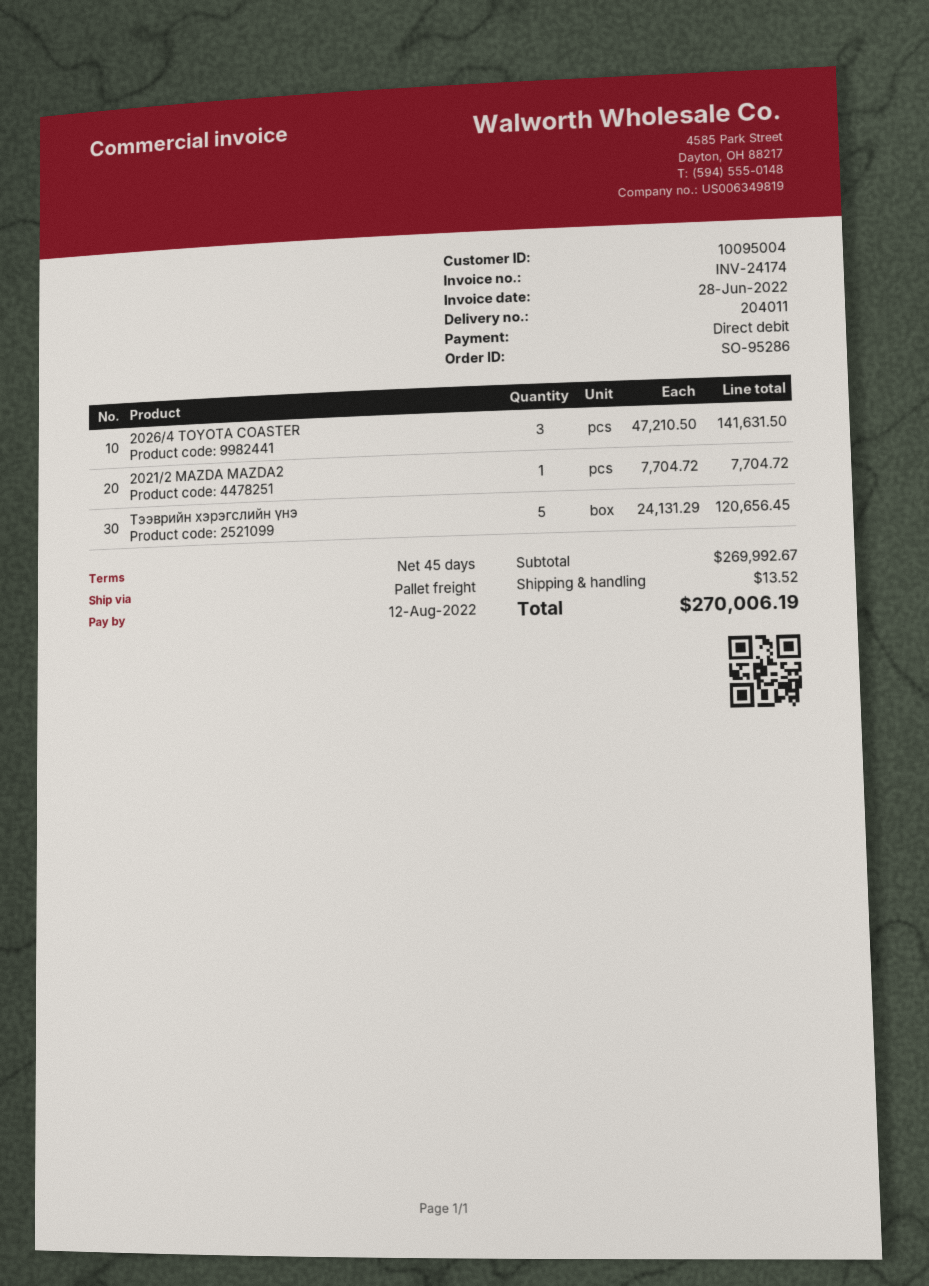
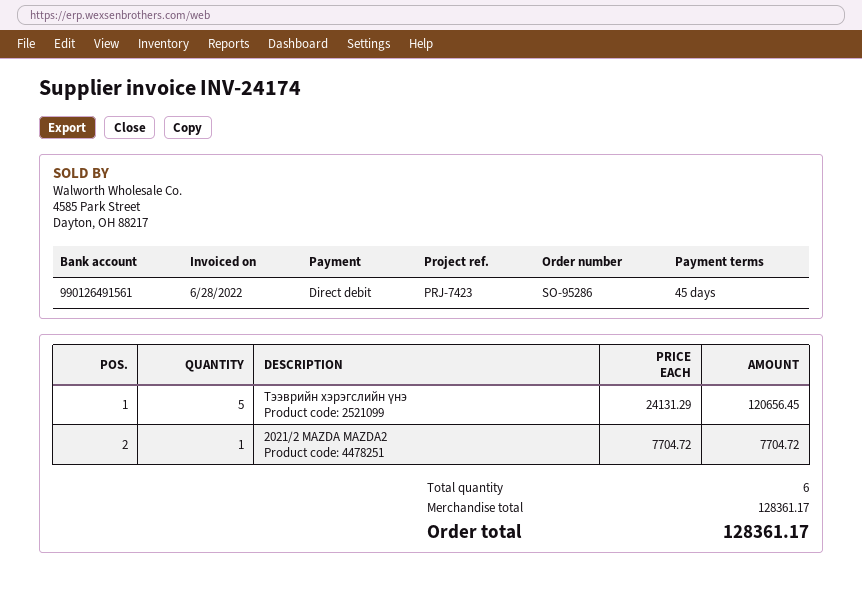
2026/4 TOYOTA COASTER: 3 x 47210.50 = 141631.50 -> none
subtotal: 269992.67 -> 128361.17
shipping: 13.52 -> none
total: 270006.19 -> 128361.17

